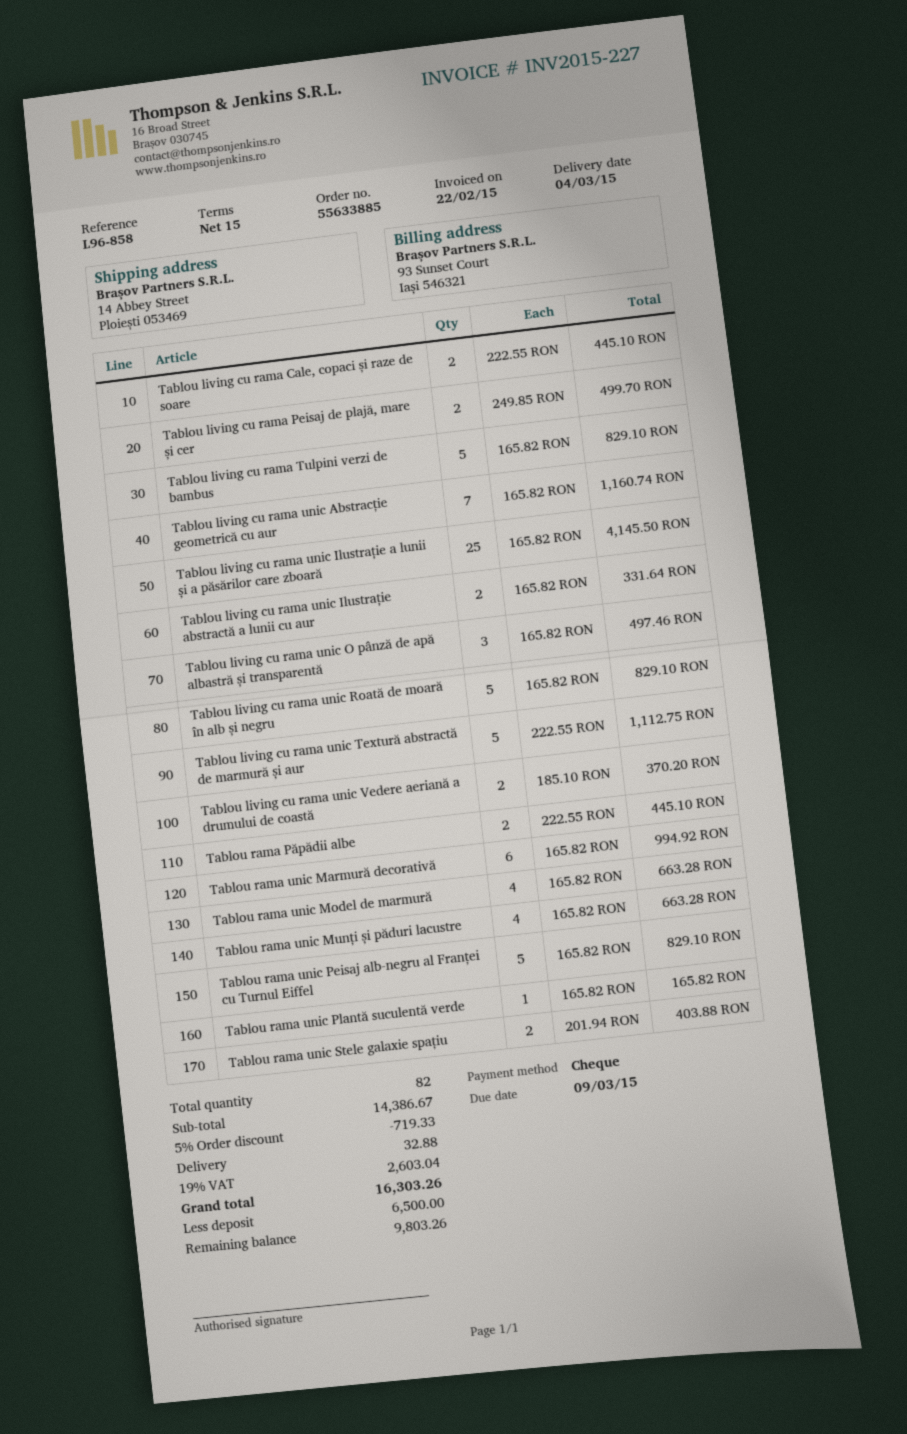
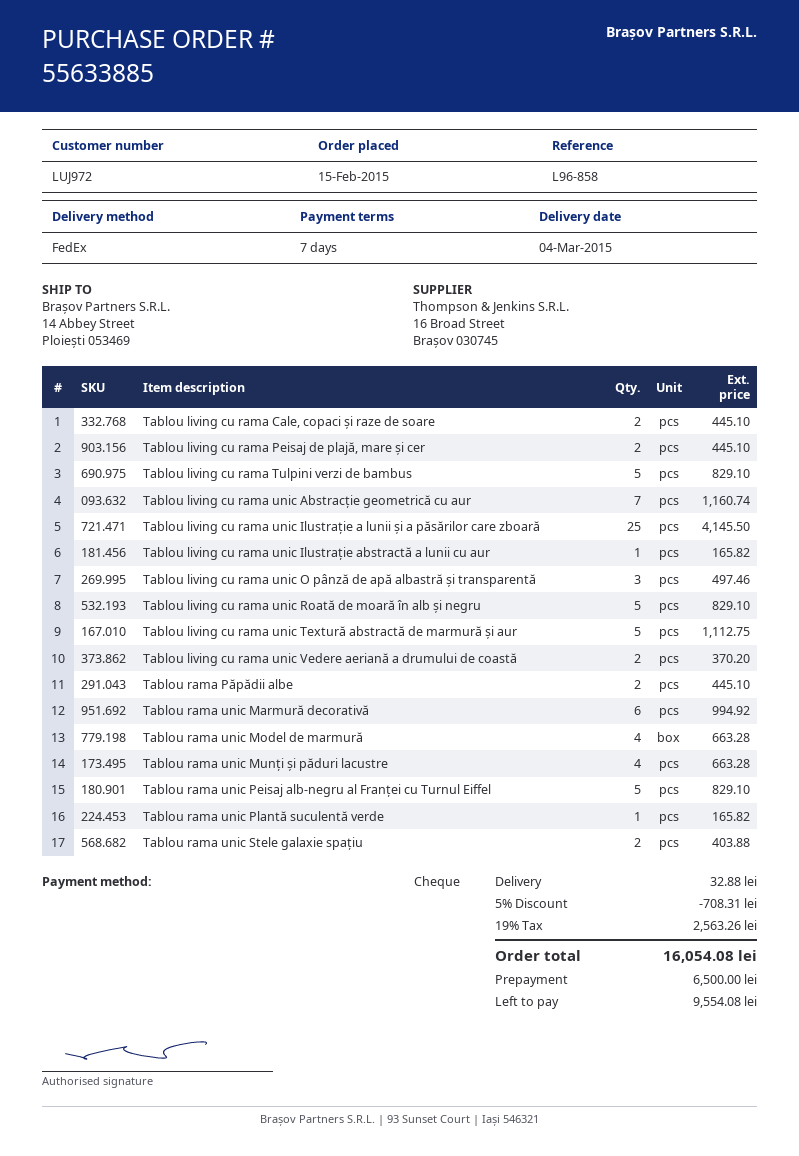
payment terms: 15 days -> 7 days
Tablou living cu rama Peisaj de plajă, mare și cer: 2 for 499.70 -> 2 for 445.10
Tablou living cu rama unic Ilustrație abstractă a lunii cu aur: 2 for 331.64 -> 1 for 165.82
discount: 5% = 719.33 -> 5% = 708.31
tax: 19% = 2603.04 -> 19% = 2563.26
total: 16303.26 -> 16054.08
balance: 9803.26 -> 9554.08

